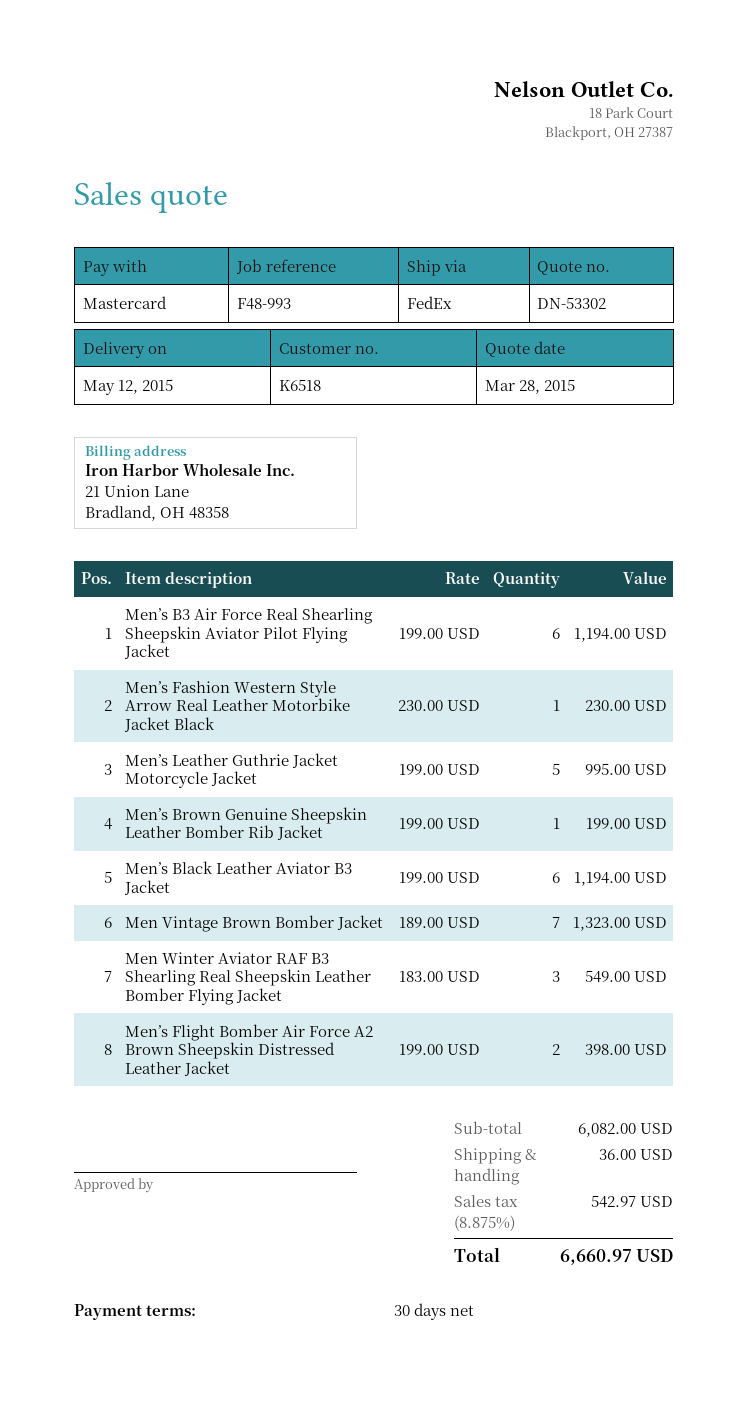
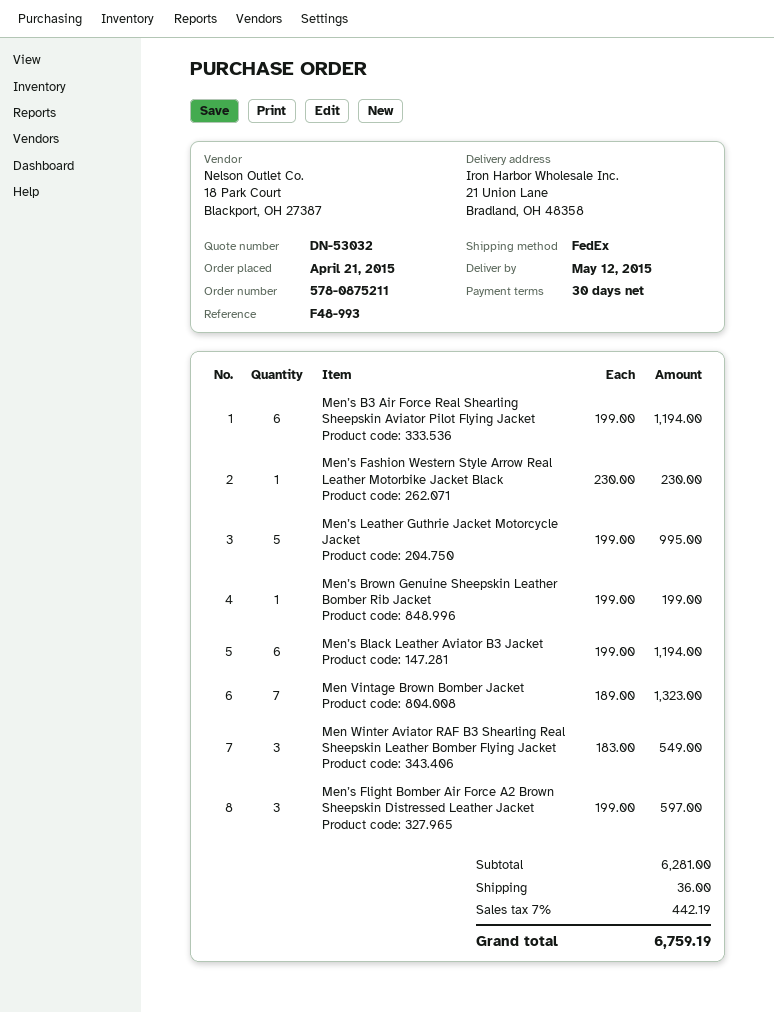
quote number: DN-53302 -> DN-53032
Men’s Flight Bomber Air Force A2 Brown Sheepskin Distressed Leather Jacket: 2 x 199.00 = 398.00 -> 3 x 199.00 = 597.00
subtotal: 6082.00 -> 6281.00
tax: 8.875% = 542.97 -> 7% = 442.19
total: 6660.97 -> 6759.19

